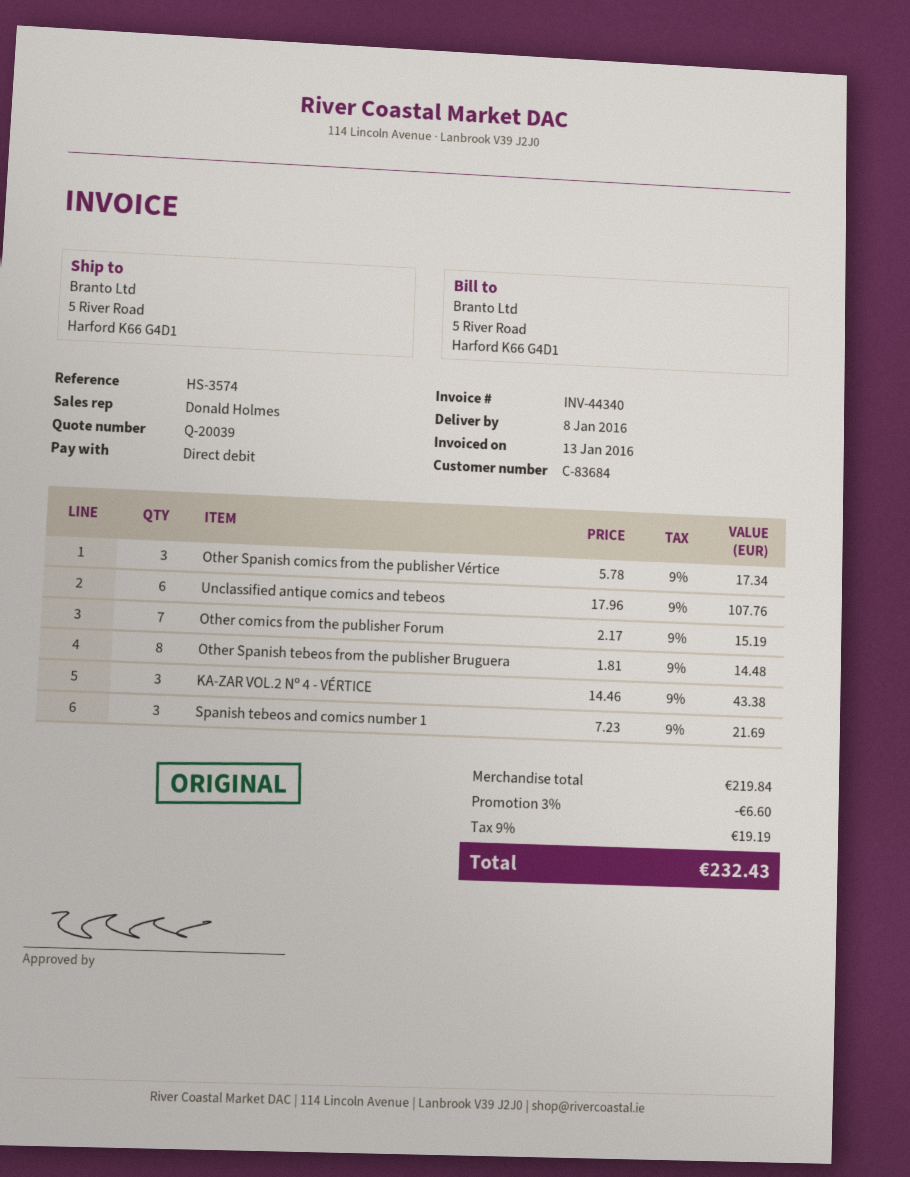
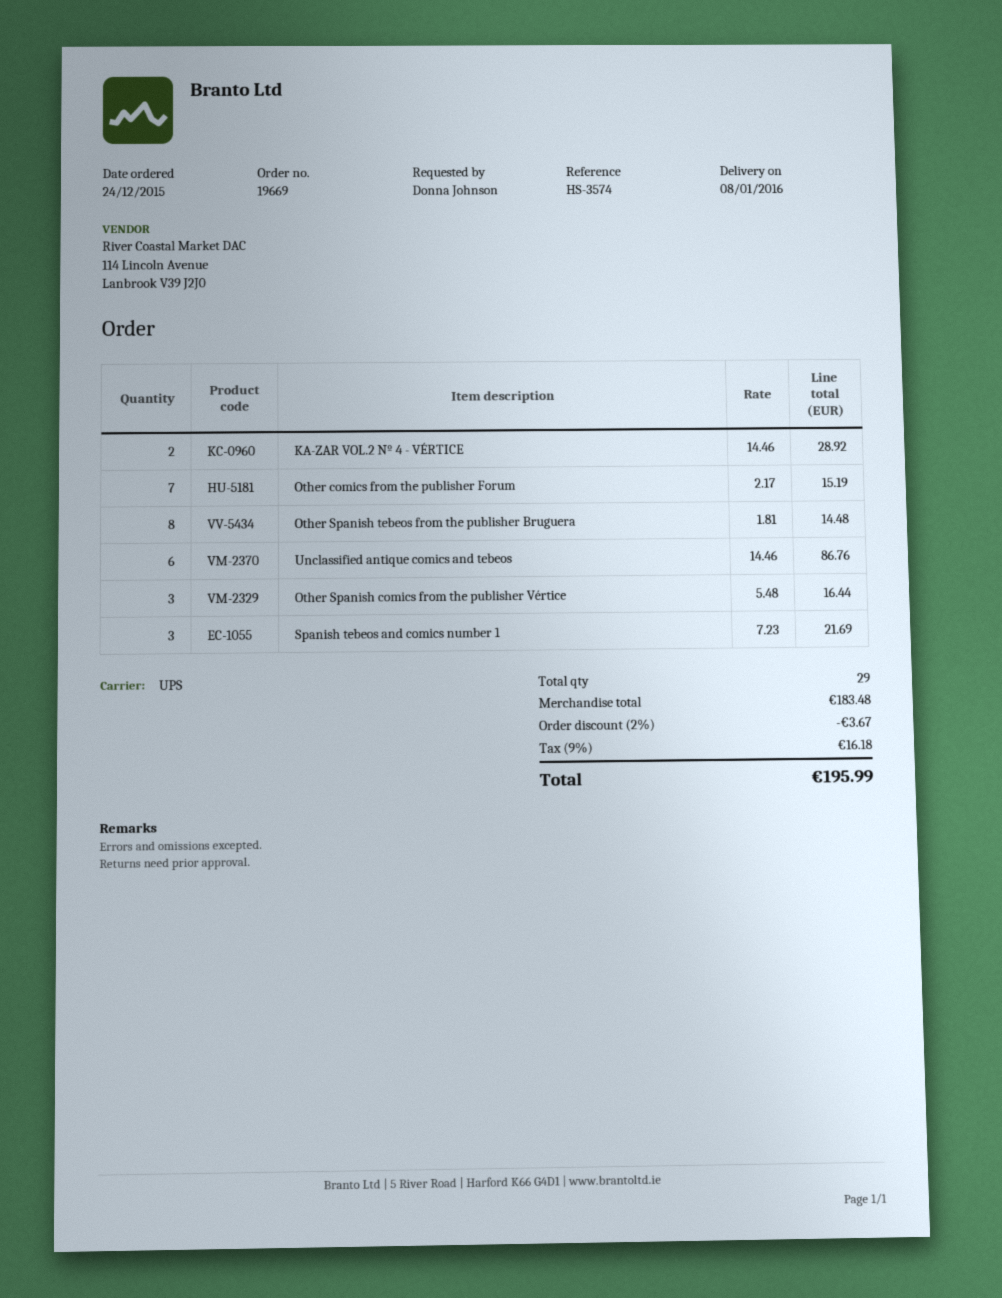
Other Spanish comics from the publisher Vértice: 3 x 5.78 = 17.34 -> 3 x 5.48 = 16.44
Unclassified antique comics and tebeos: 6 x 17.96 = 107.76 -> 6 x 14.46 = 86.76
KA-ZAR VOL.2 Nº 4 - VÉRTICE: 3 x 14.46 = 43.38 -> 2 x 14.46 = 28.92
subtotal: 219.84 -> 183.48
discount: 3% = 6.60 -> 2% = 3.67
tax: 9% = 19.19 -> 9% = 16.18
total: 232.43 -> 195.99

